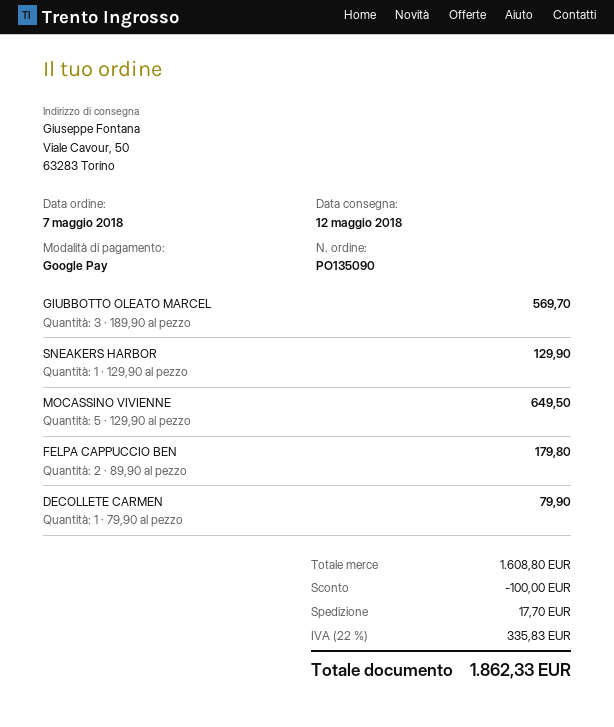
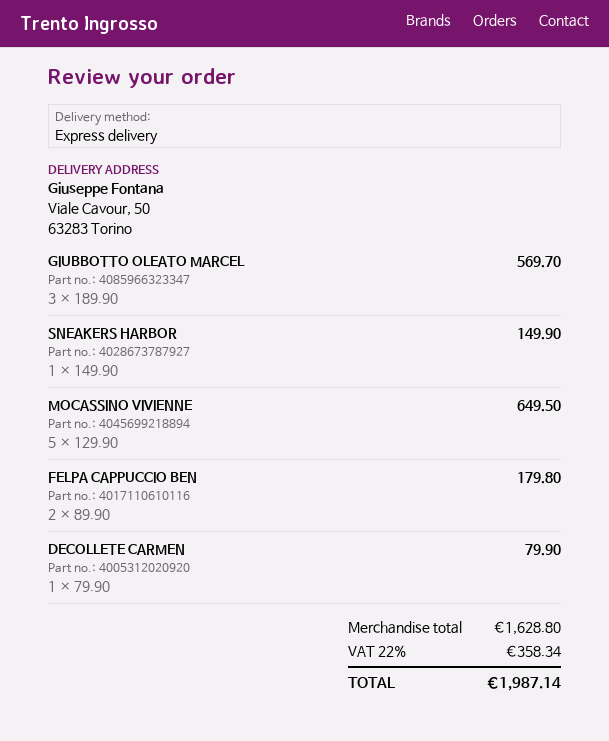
SNEAKERS HARBOR: 1 x 129.90 = 129.90 -> 1 x 149.90 = 149.90
subtotal: 1608.80 -> 1628.80
discount: 100.00 -> none
shipping: 17.70 -> none
tax: 22% = 335.83 -> 22% = 358.34
total: 1862.33 -> 1987.14

